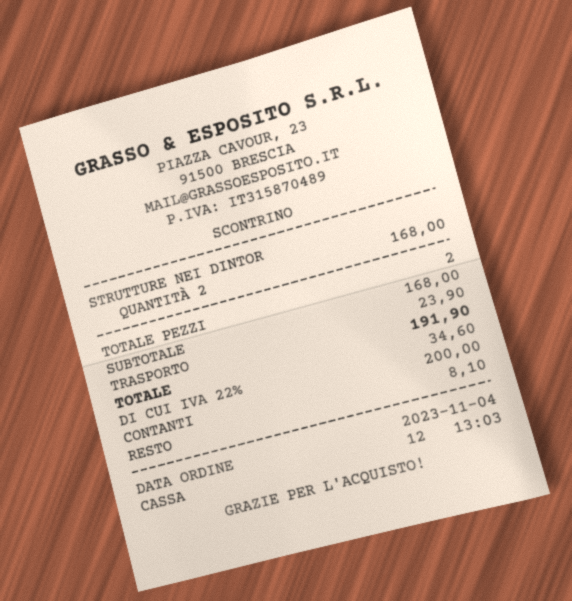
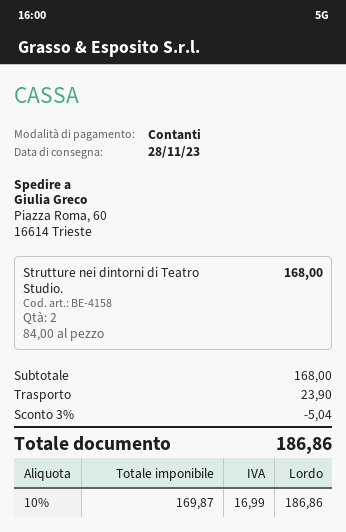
discount: none -> 3% = 5.04
tax: 22% = 34.60 -> 10% = 16.99
total: 191.90 -> 186.86

